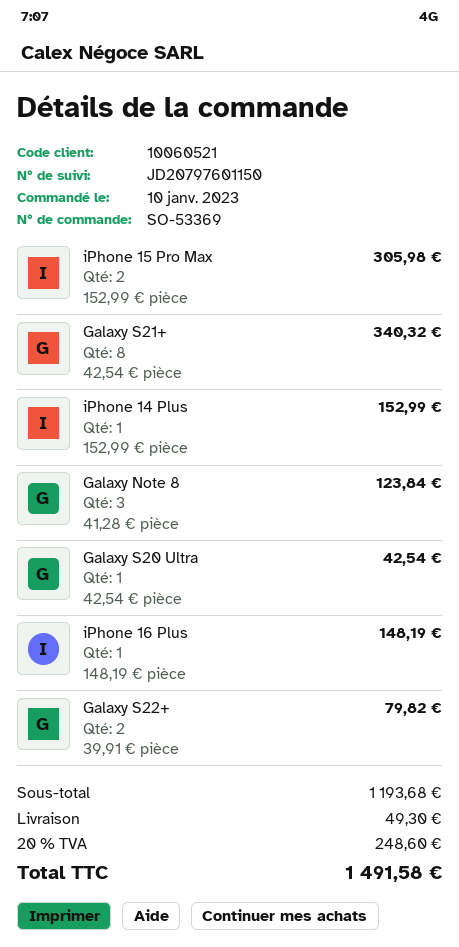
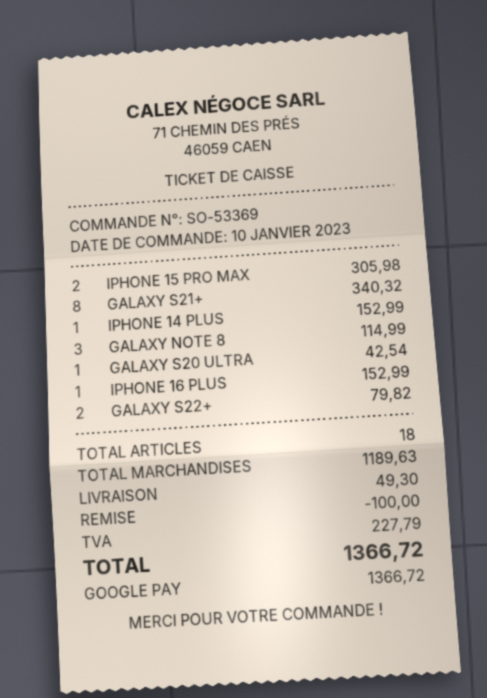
Galaxy Note 8: 3 for 123.84 -> 3 for 114.99
iPhone 16 Plus: 1 for 148.19 -> 1 for 152.99
subtotal: 1193.68 -> 1189.63
discount: none -> 100.00
tax: 248.60 -> 227.79
total: 1491.58 -> 1366.72

